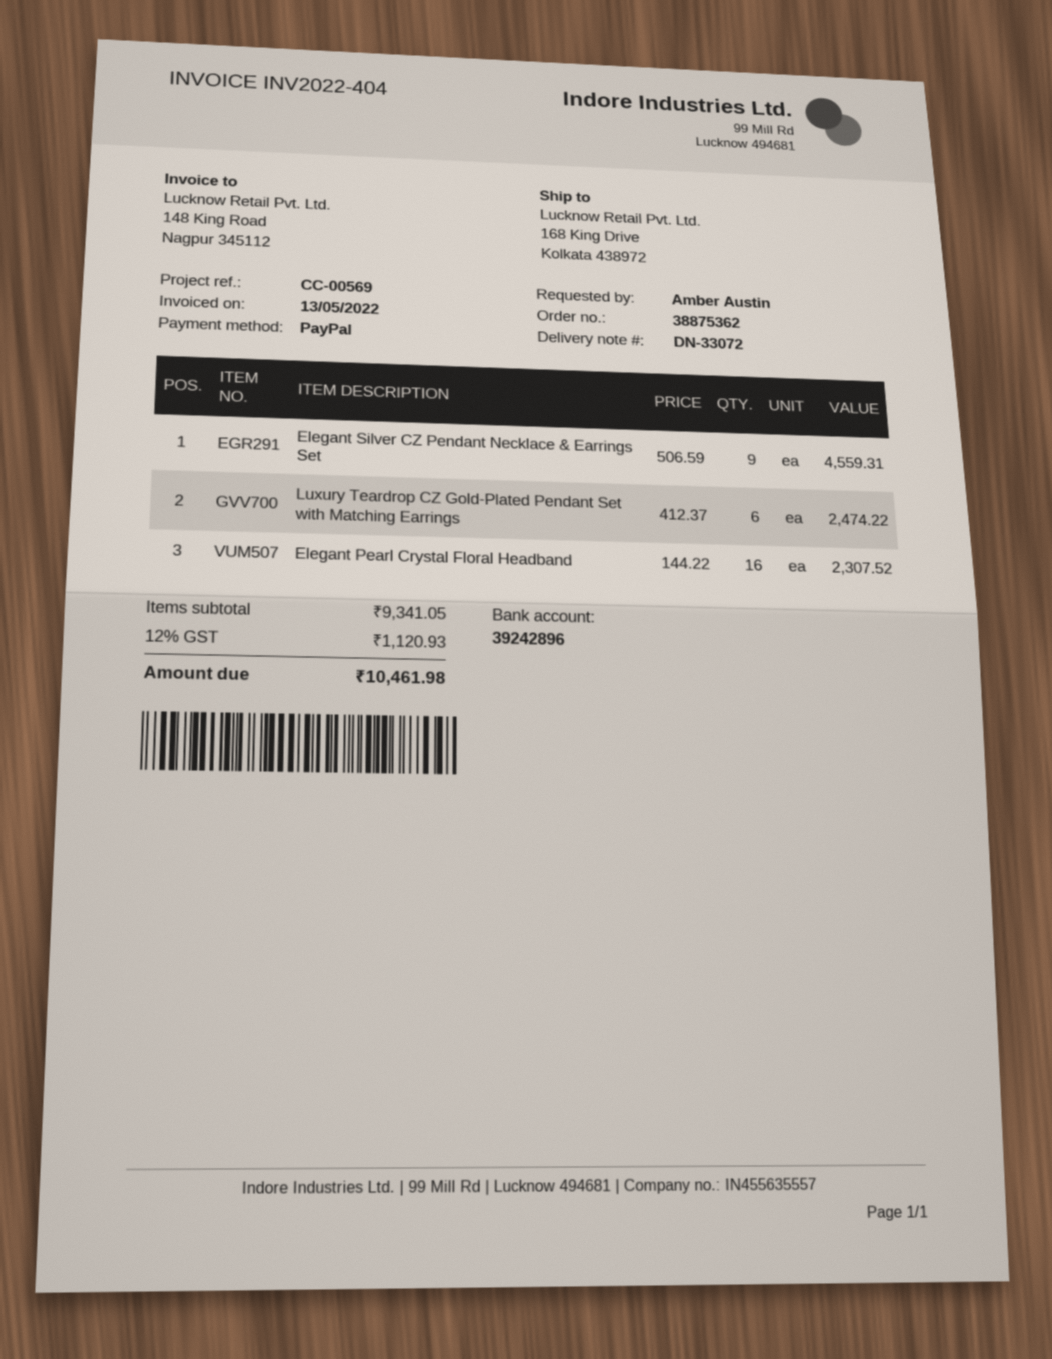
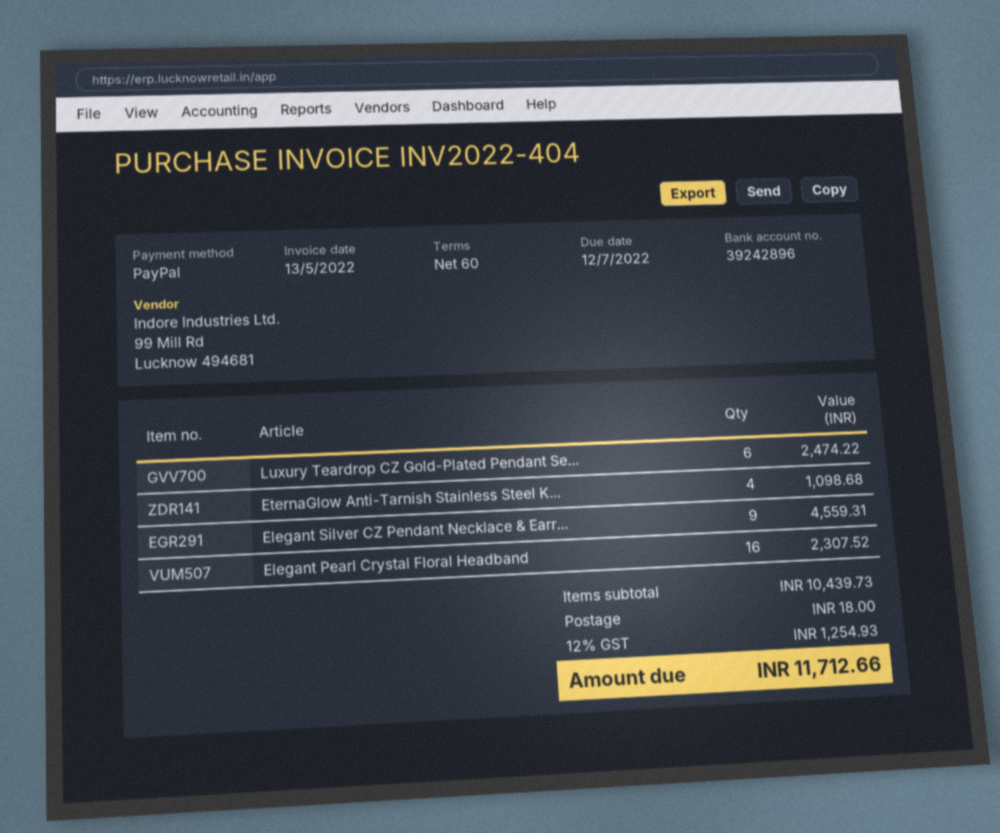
EternaGlow Anti-Tarnish Stainless Steel K...: none -> 4 for 1098.68
subtotal: 9341.05 -> 10439.73
shipping: none -> 18.00
tax: 12% = 1120.93 -> 12% = 1254.93
total: 10461.98 -> 11712.66

